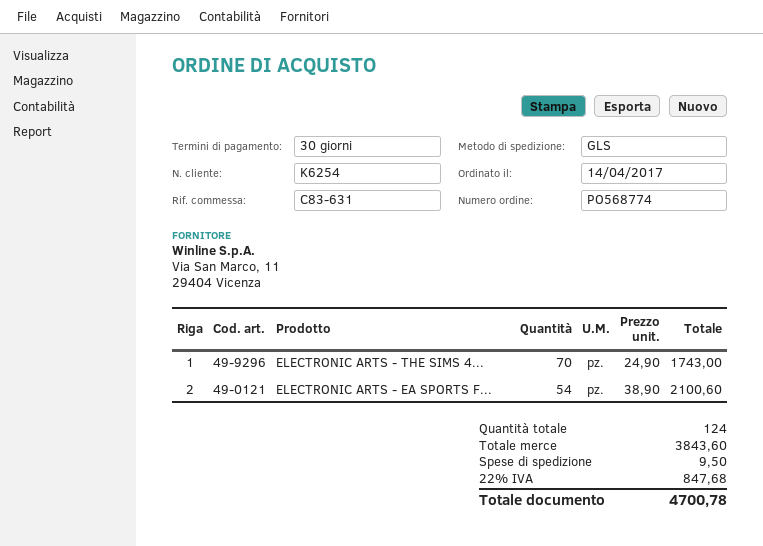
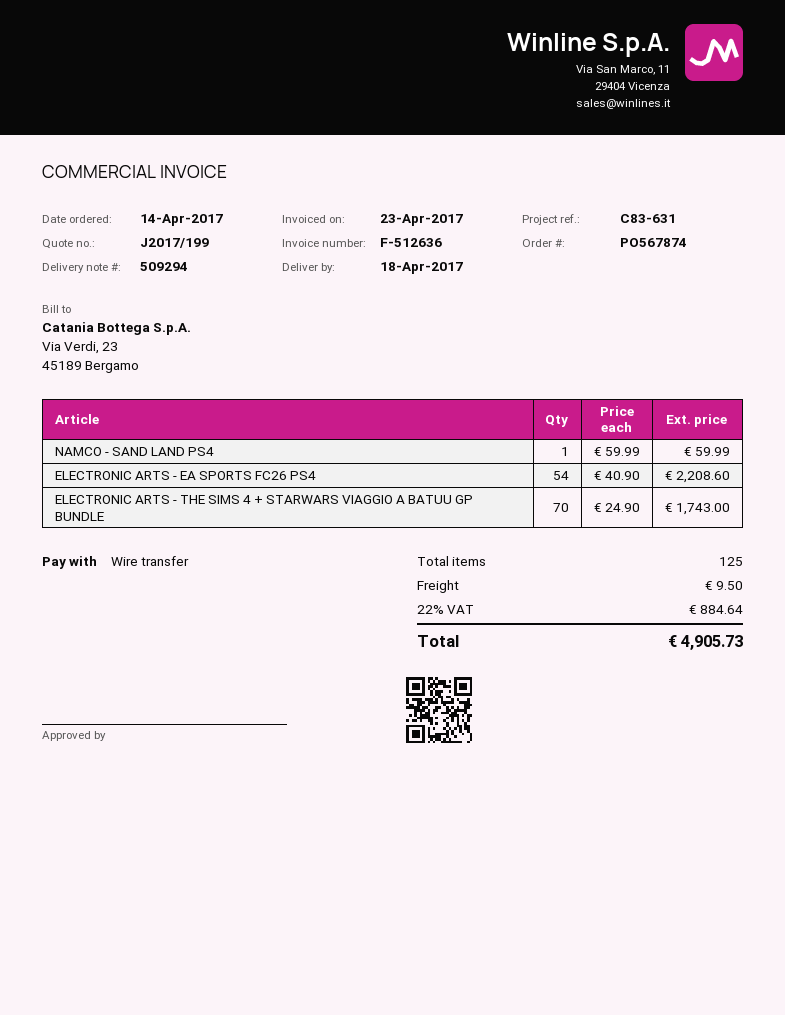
order number: PO568774 -> PO567874
ELECTRONIC ARTS - EA SPORTS F...: 54 x 38.90 = 2100.60 -> 54 x 40.90 = 2208.60
NAMCO - SAND LAND PS4: none -> 1 x 59.99 = 59.99
total quantity: 124 -> 125
tax: 22% = 847.68 -> 22% = 884.64
total: 4700.78 -> 4905.73

